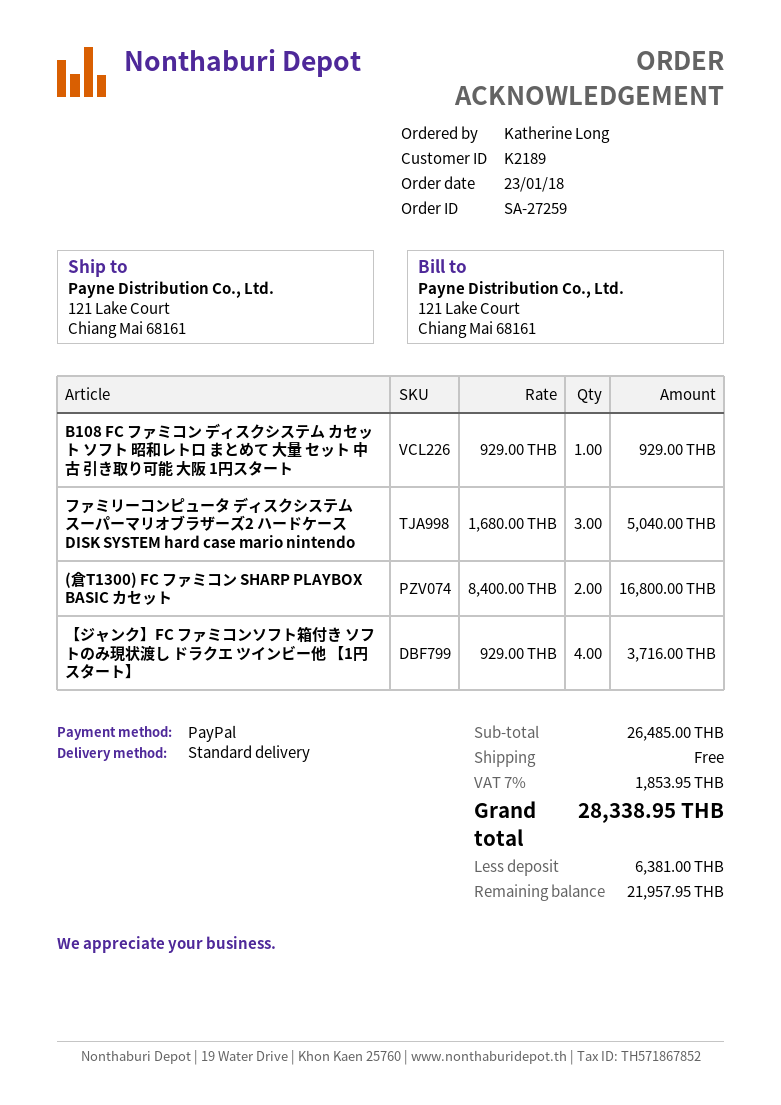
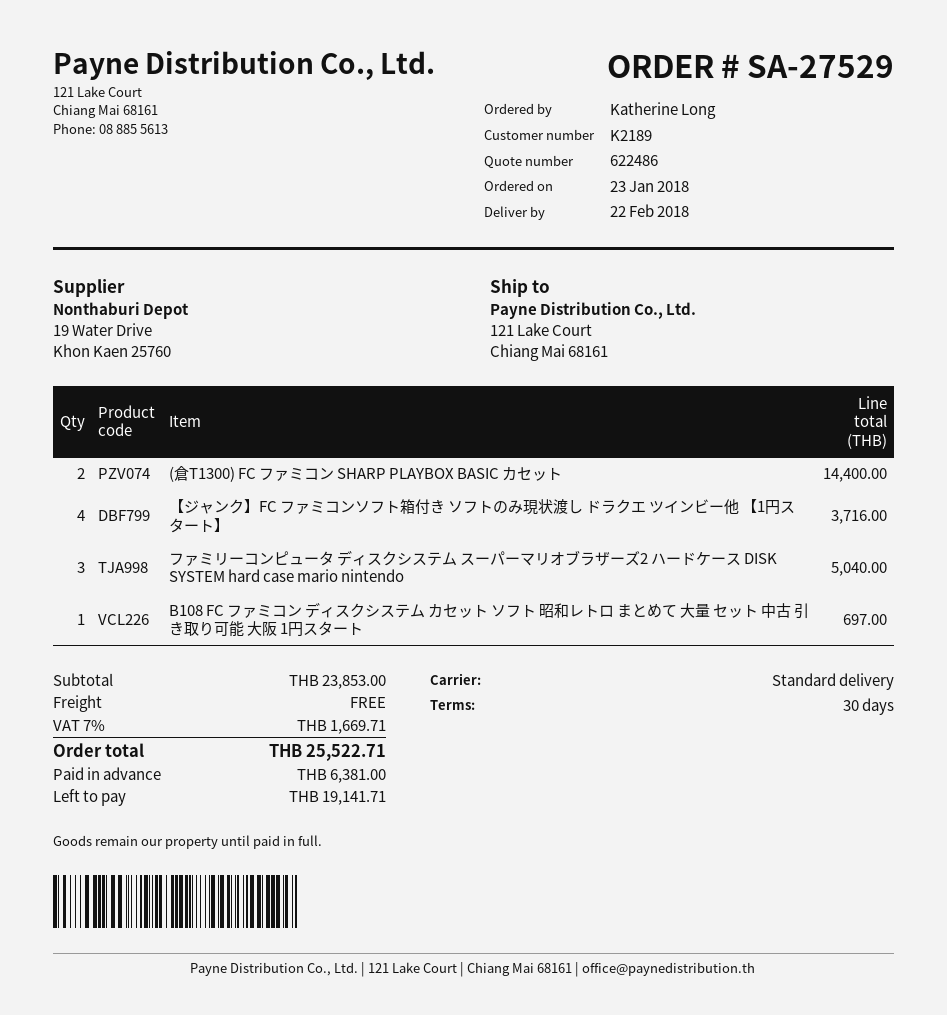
order number: SA-27259 -> SA-27529
B108 FC ファミコン ディスクシステム カセット ソフト 昭和レトロ まとめて 大量 セット 中古 引き取り可能 大阪 1円スタート: 1 for 929.00 -> 1 for 697.00
(倉T1300) FC ファミコン SHARP PLAYBOX BASIC カセット: 2 for 16800.00 -> 2 for 14400.00
subtotal: 26485.00 -> 23853.00
tax: 7% = 1853.95 -> 7% = 1669.71
total: 28338.95 -> 25522.71
balance: 21957.95 -> 19141.71

